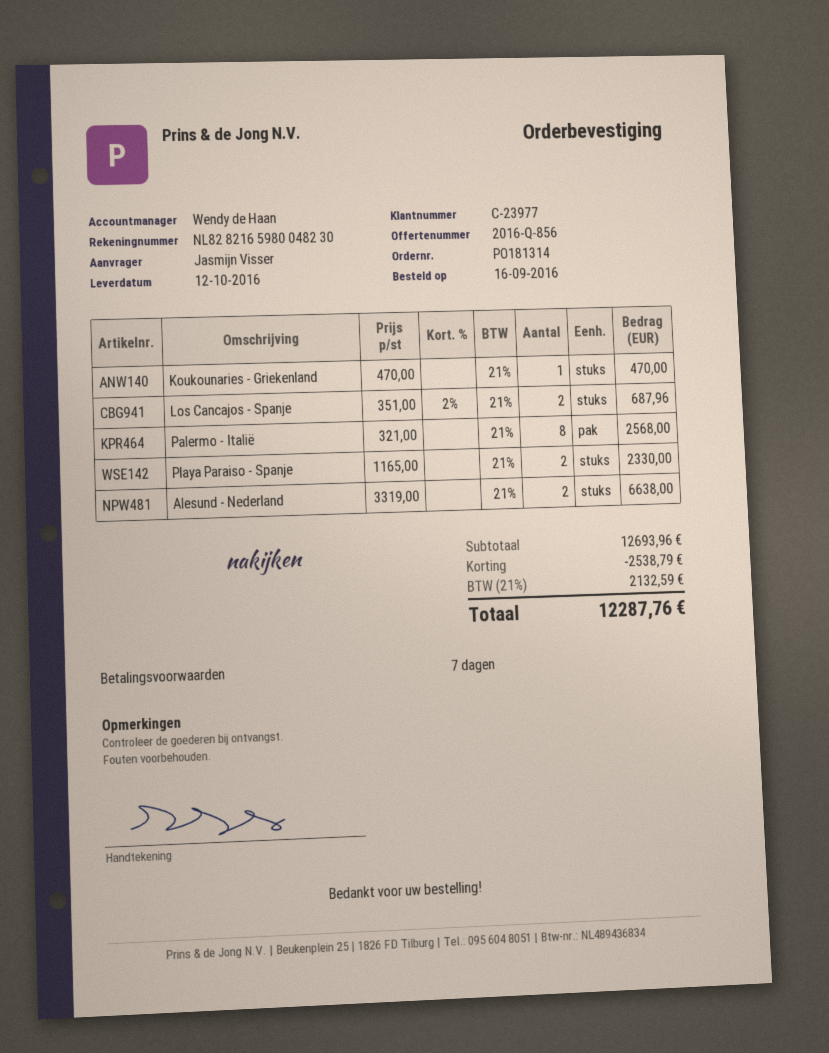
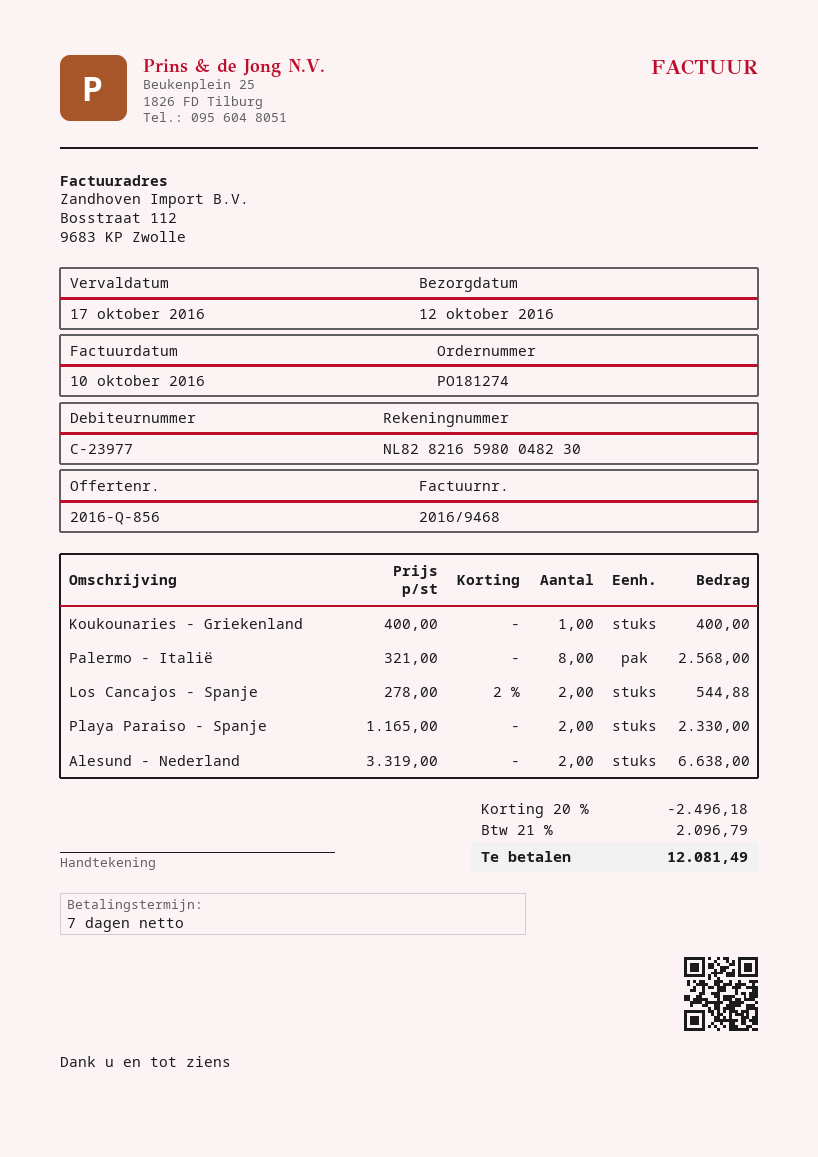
order number: PO181314 -> PO181274
Koukounaries - Griekenland: 1 x 470.00 = 470.00 -> 1 x 400.00 = 400.00
Los Cancajos - Spanje: 2 x 351.00 - 2% = 687.96 -> 2 x 278.00 - 2% = 544.88
discount: 2538.79 -> 2496.18
tax: 21% = 2132.59 -> 21% = 2096.79
total: 12287.76 -> 12081.49

